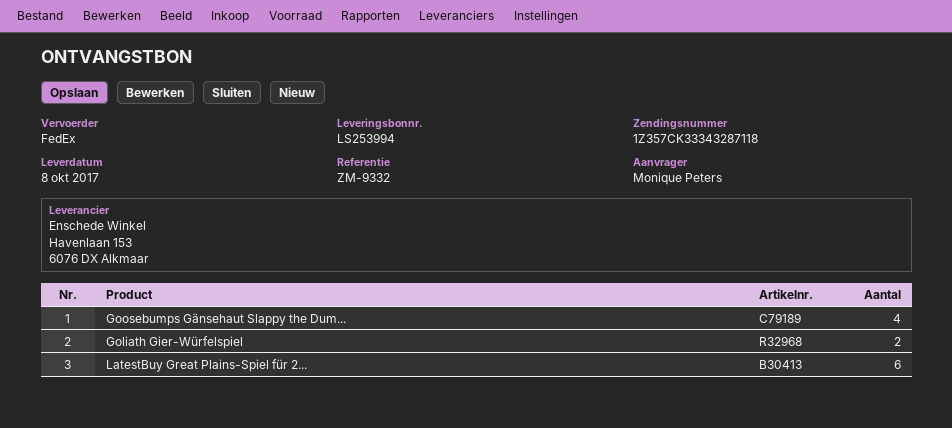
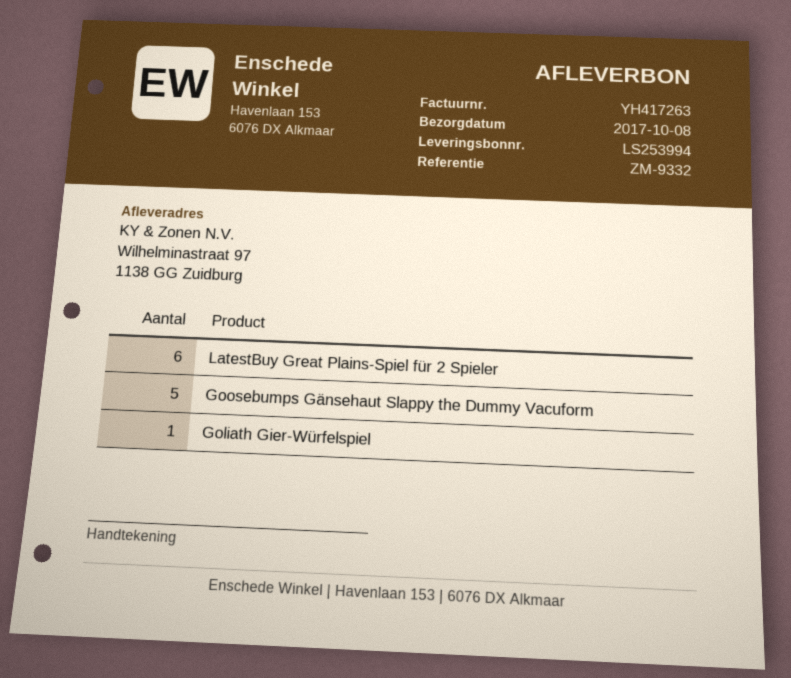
Goosebumps Gänsehaut Slappy the Dum...: 4 -> 5
Goliath Gier-Würfelspiel: 2 -> 1

